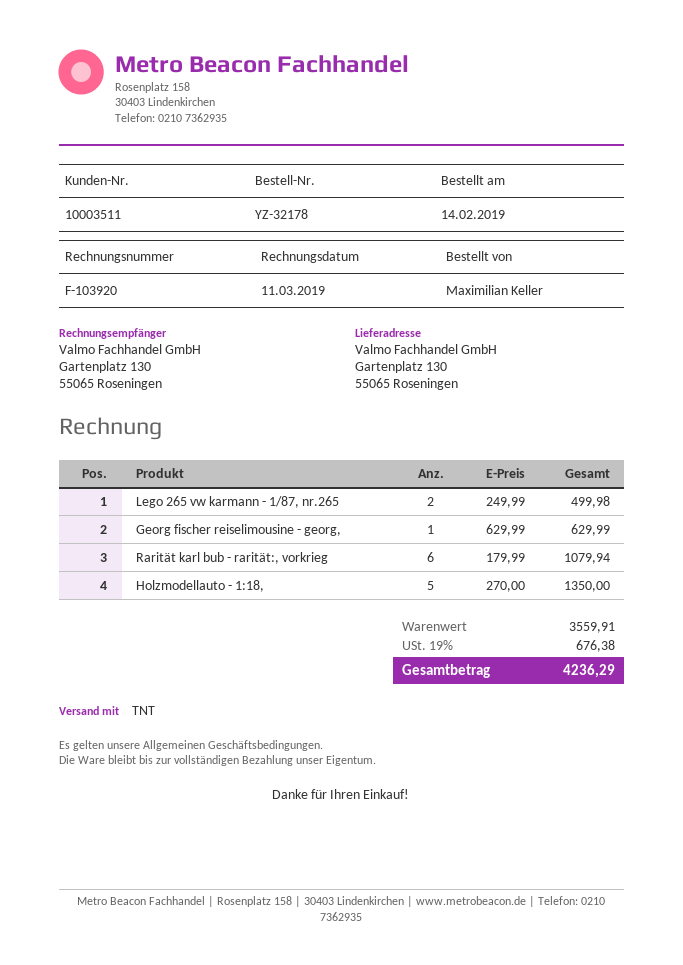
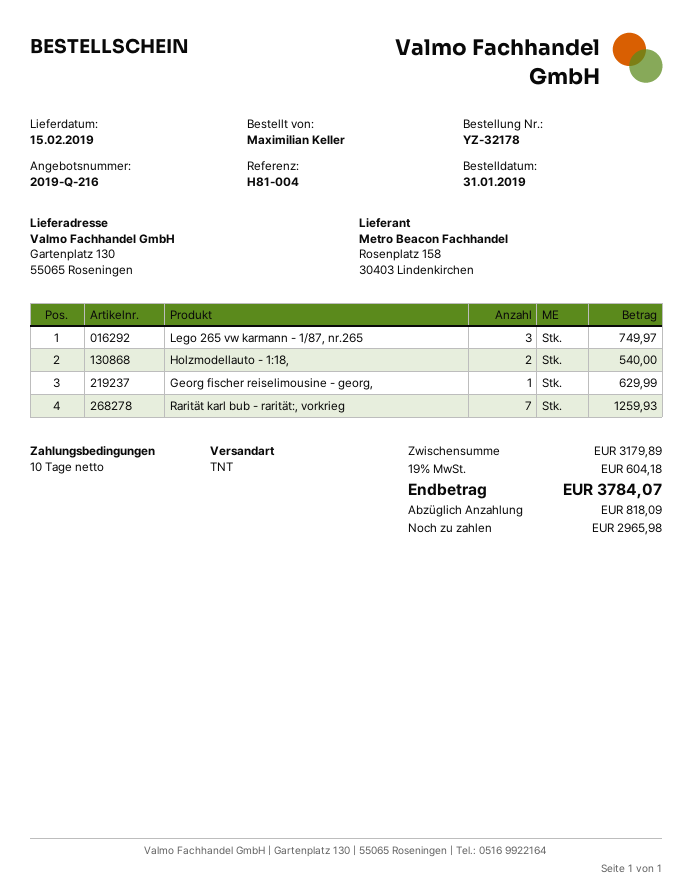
order date: 2019-02-14 -> 2019-01-31
Lego 265 vw karmann - 1/87, nr.265: 2 for 499.98 -> 3 for 749.97
Rarität karl bub - rarität:, vorkrieg: 6 for 1079.94 -> 7 for 1259.93
Holzmodellauto - 1:18,: 5 for 1350.00 -> 2 for 540.00
subtotal: 3559.91 -> 3179.89
tax: 19% = 676.38 -> 19% = 604.18
total: 4236.29 -> 3784.07

